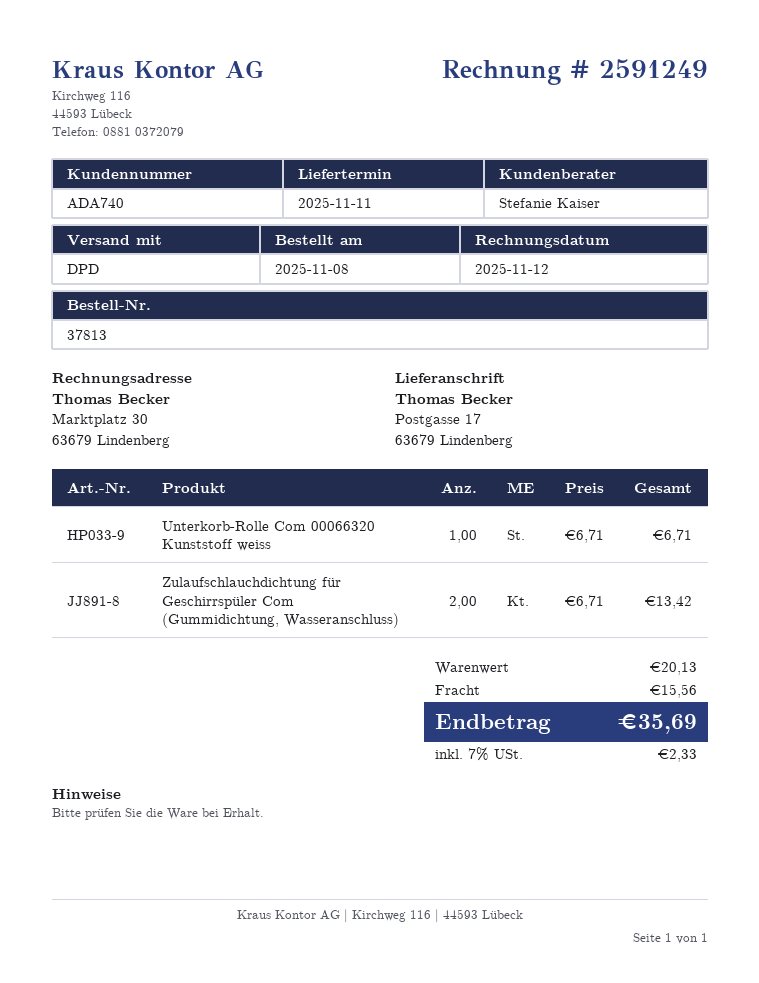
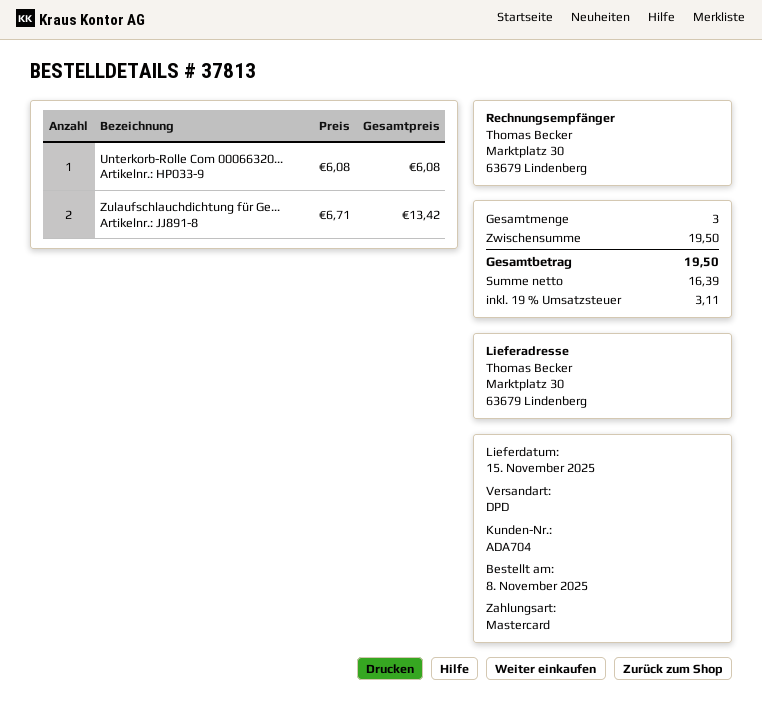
delivery date: 2025-11-11 -> 2025-11-15
customer number: ADA740 -> ADA704
ship to: Postgasse 17, 63679 Lindenberg -> Marktplatz 30, 63679 Lindenberg
Unterkorb-Rolle Com 00066320 Kunststoff weiss: 1 x 6.71 = 6.71 -> 1 x 6.08 = 6.08
subtotal: 20.13 -> 19.50
shipping: 15.56 -> none
tax: 7% = 2.33 -> 19% = 3.11
total: 35.69 -> 19.50

